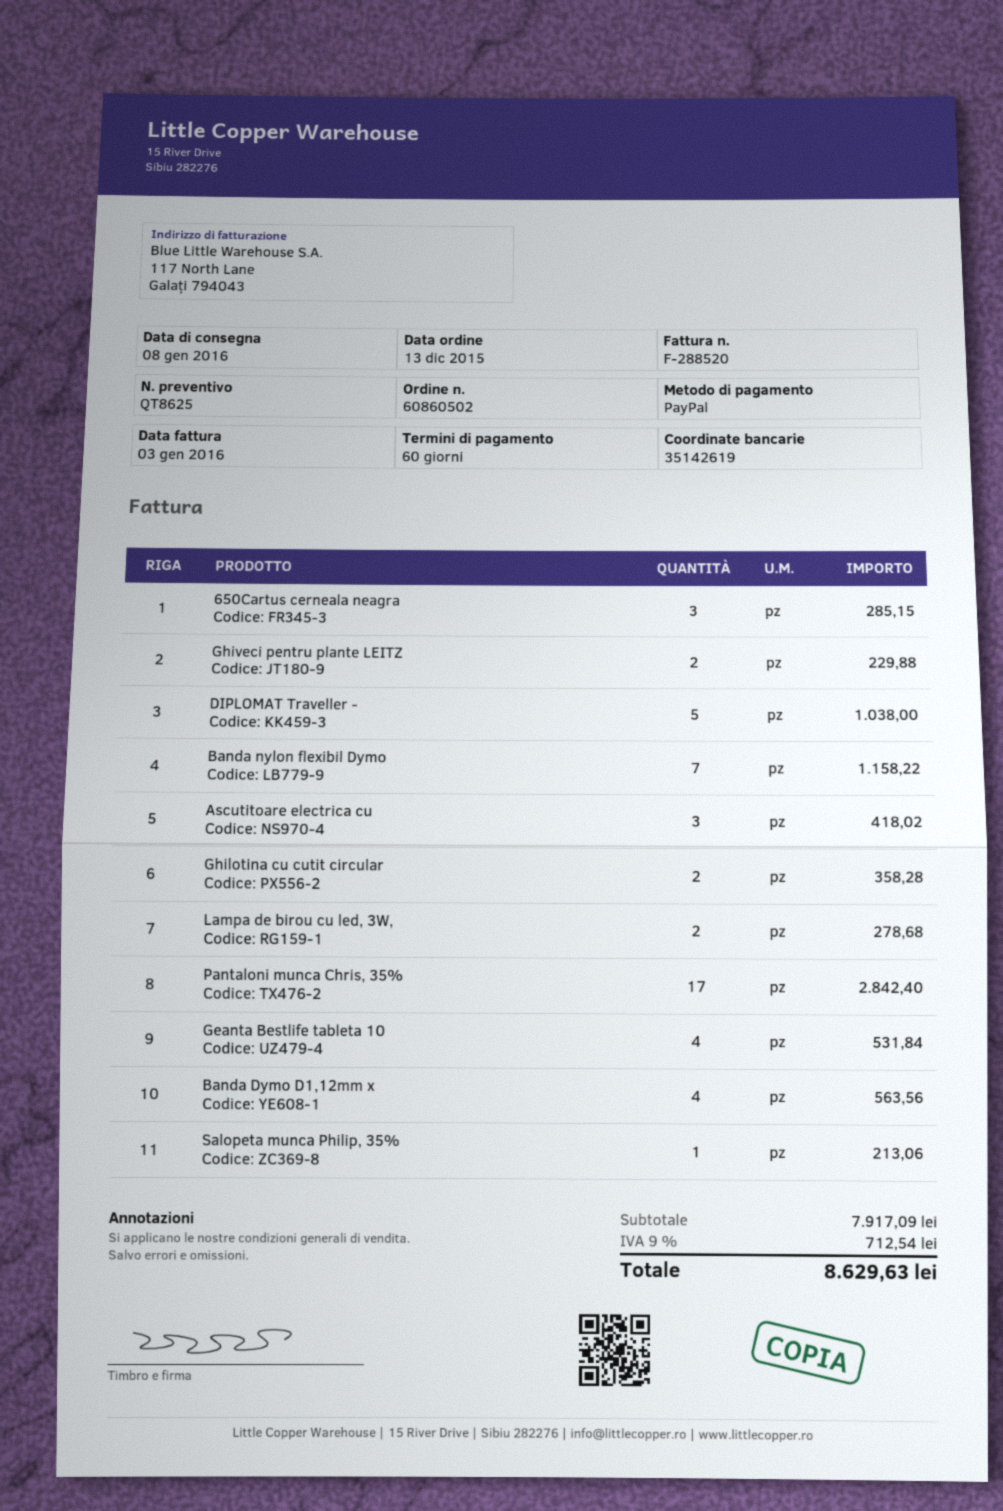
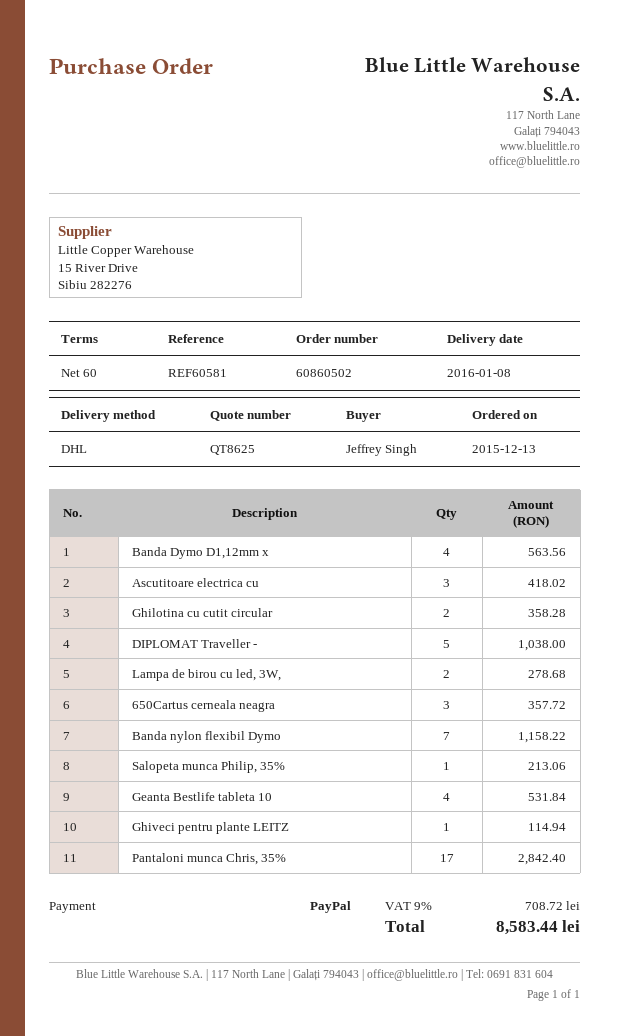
650Cartus cerneala neagra: 3 for 285.15 -> 3 for 357.72
Ghiveci pentru plante LEITZ: 2 for 229.88 -> 1 for 114.94
tax: 9% = 712.54 -> 9% = 708.72
total: 8629.63 -> 8583.44

